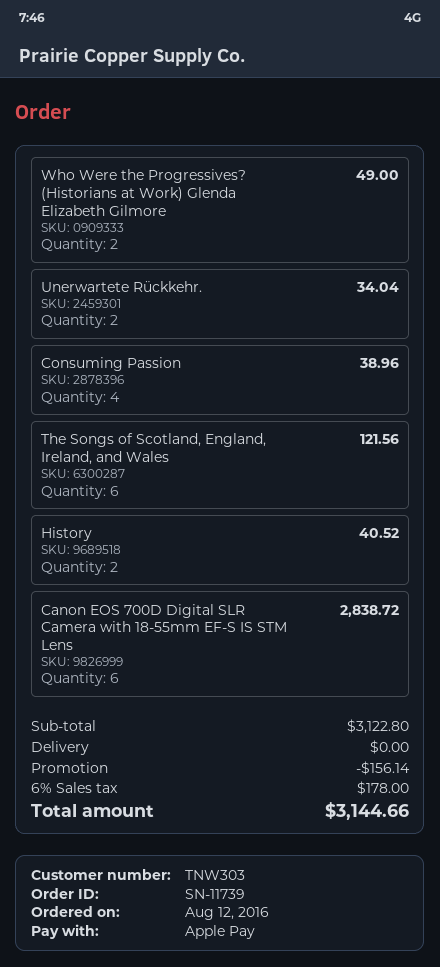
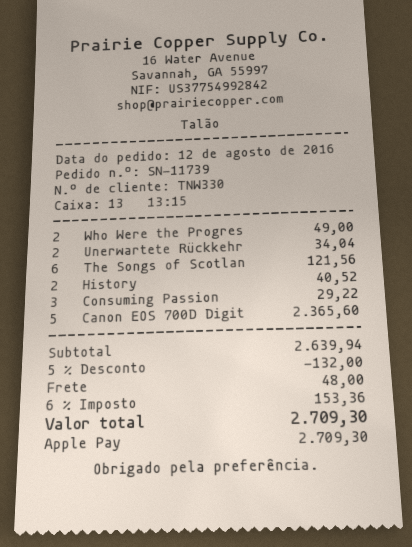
customer number: TNW303 -> TNW330
Consuming Passion: 4 for 38.96 -> 3 for 29.22
Canon EOS 700D Digital SLR Camera with 18-55mm EF-S IS STM Lens: 6 for 2838.72 -> 5 for 2365.60
subtotal: 3122.80 -> 2639.94
discount: 156.14 -> 132.00
shipping: 0.00 -> 48.00
tax: 6% = 178.00 -> 6% = 153.36
total: 3144.66 -> 2709.30

